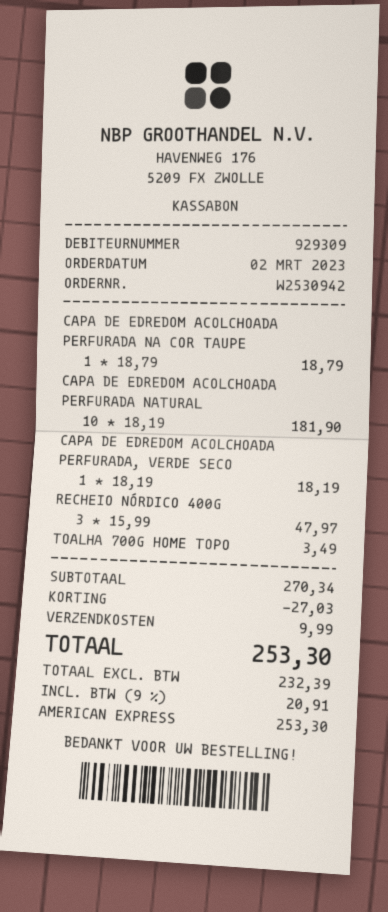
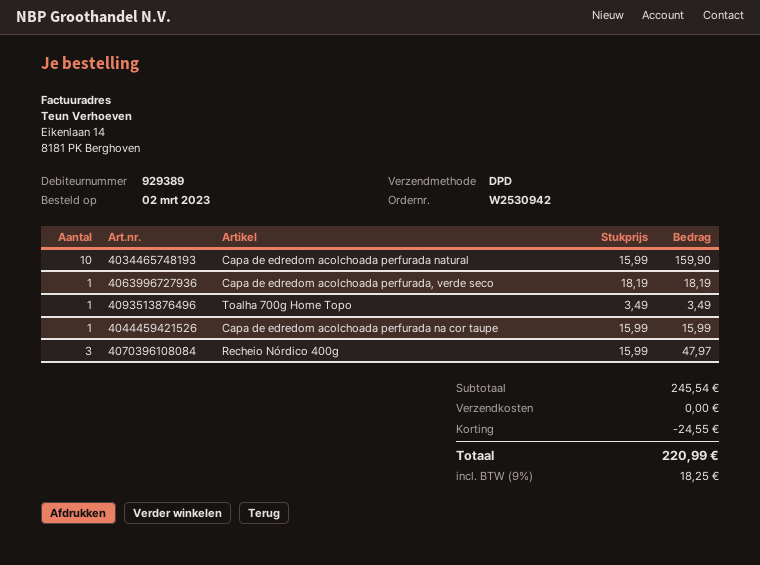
customer number: 929309 -> 929389
CAPA DE EDREDOM ACOLCHOADA PERFURADA NA COR TAUPE: 1 x 18.79 = 18.79 -> 1 x 15.99 = 15.99
CAPA DE EDREDOM ACOLCHOADA PERFURADA NATURAL: 10 x 18.19 = 181.90 -> 10 x 15.99 = 159.90
subtotal: 270.34 -> 245.54
discount: 27.03 -> 24.55
shipping: 9.99 -> 0.00
tax: 9% = 20.91 -> 9% = 18.25
total: 253.30 -> 220.99

